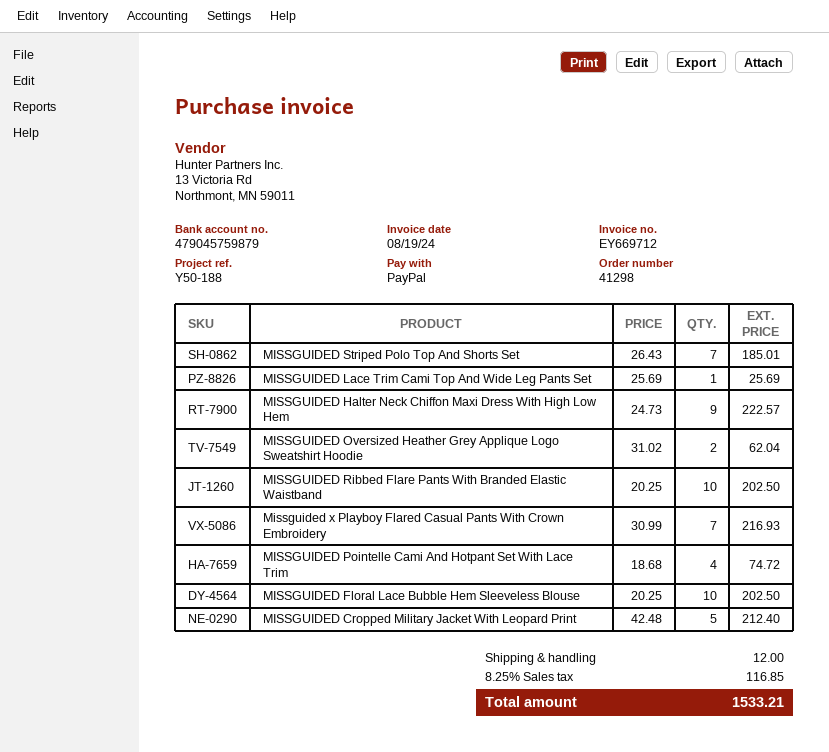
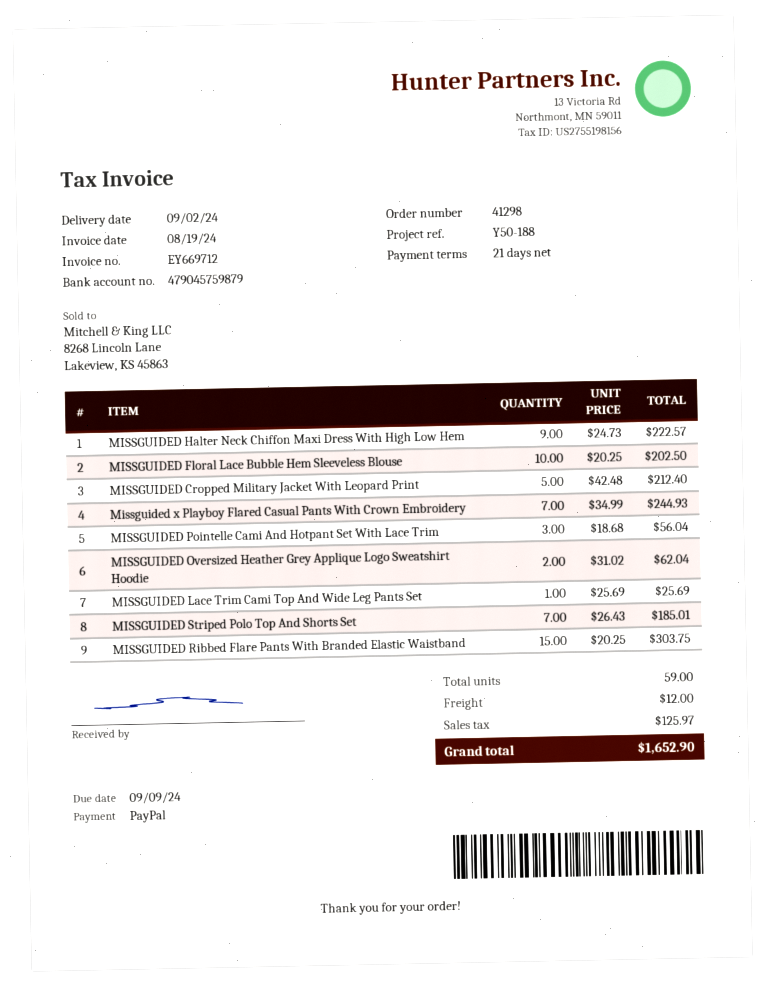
MISSGUIDED Ribbed Flare Pants With Branded Elastic Waistband: 10 x 20.25 = 202.50 -> 15 x 20.25 = 303.75
Missguided x Playboy Flared Casual Pants With Crown Embroidery: 7 x 30.99 = 216.93 -> 7 x 34.99 = 244.93
MISSGUIDED Pointelle Cami And Hotpant Set With Lace Trim: 4 x 18.68 = 74.72 -> 3 x 18.68 = 56.04
tax: 116.85 -> 125.97
total: 1533.21 -> 1652.90

